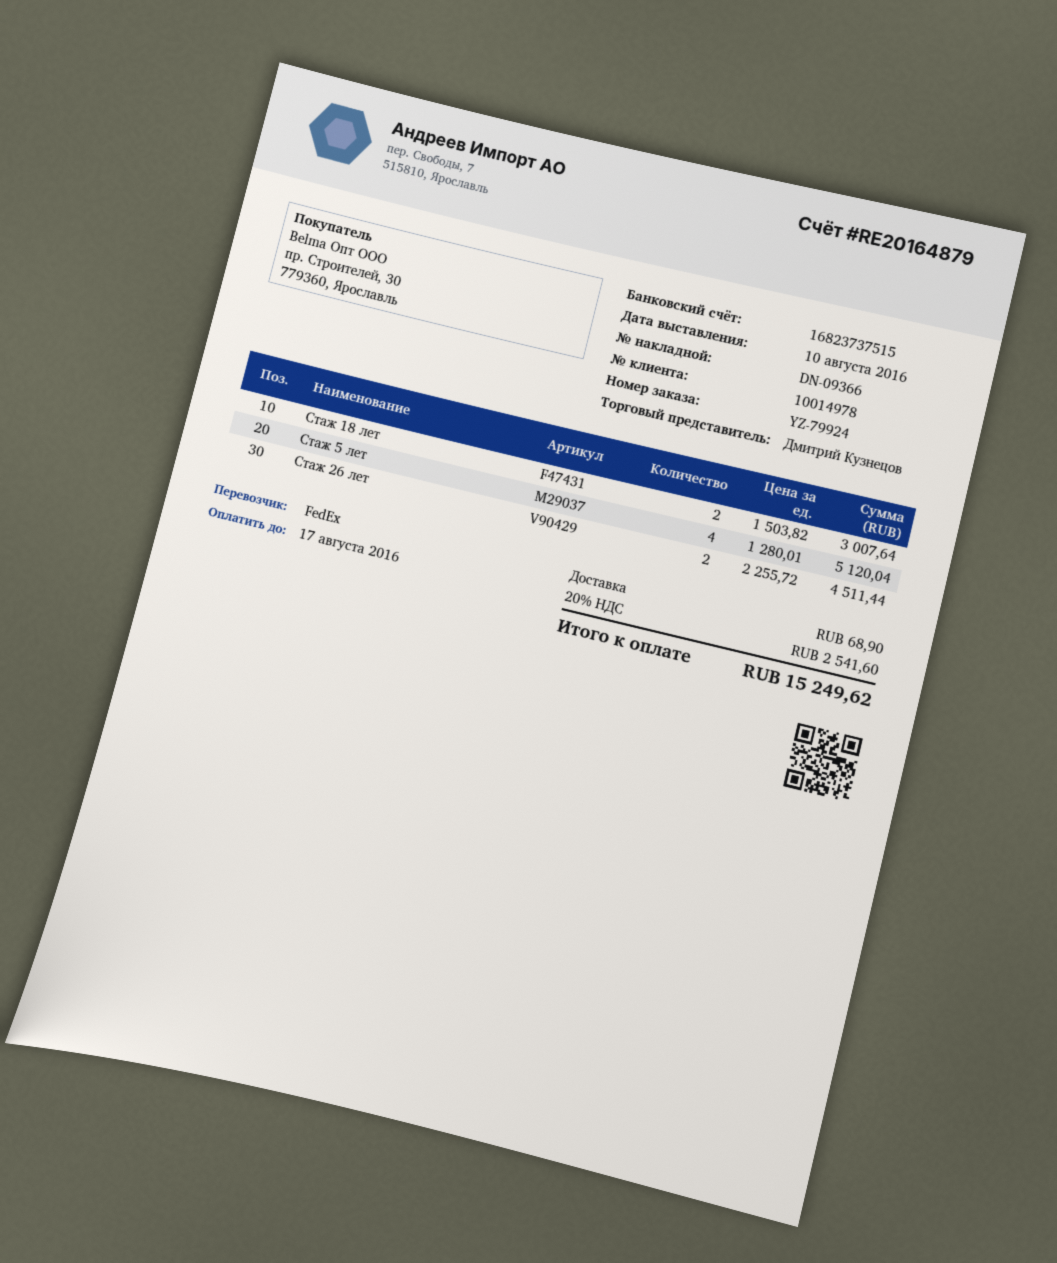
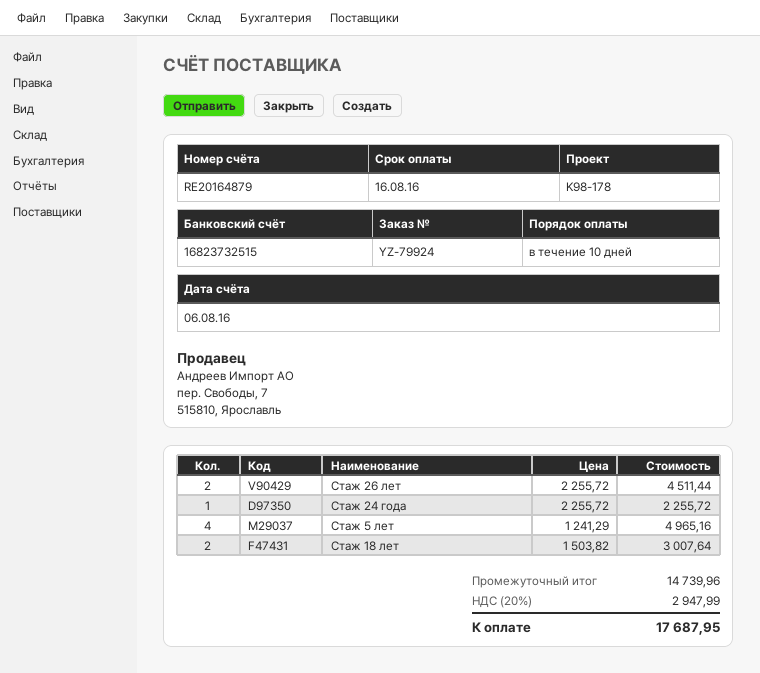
invoice date: 2016-08-10 -> 2016-08-06
due date: 2016-08-17 -> 2016-08-16
bank account: 16823737515 -> 16823732515
Стаж 5 лет: 4 x 1280.01 = 5120.04 -> 4 x 1241.29 = 4965.16
Стаж 24 года: none -> 1 x 2255.72 = 2255.72
shipping: 68.90 -> none
tax: 20% = 2541.60 -> 20% = 2947.99
total: 15249.62 -> 17687.95

